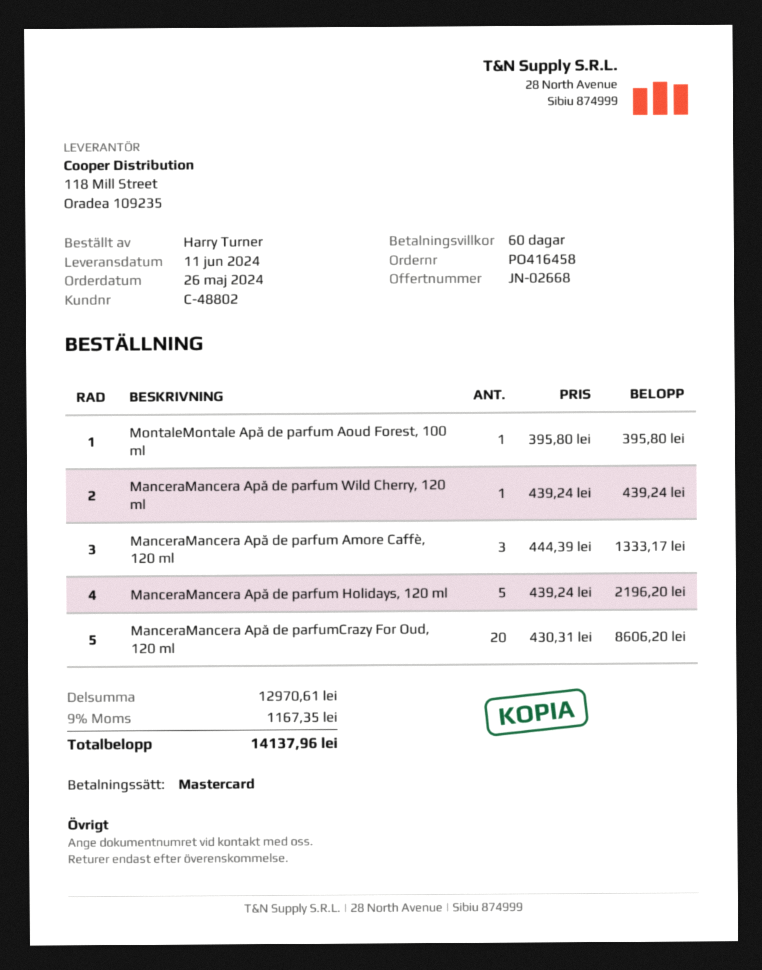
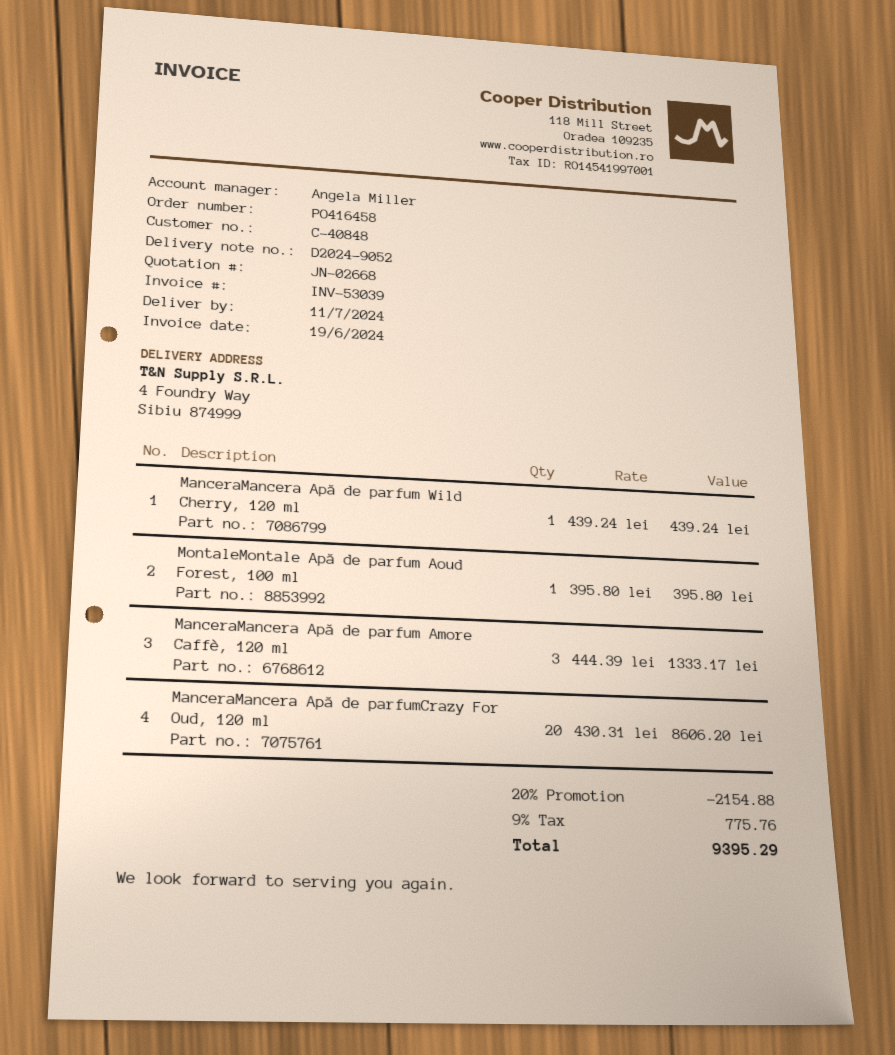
delivery date: 2024-06-11 -> 2024-07-11
customer number: C-48802 -> C-40848
ManceraMancera Apă de parfum Holidays, 120 ml: 5 x 439.24 = 2196.20 -> none
discount: none -> 20% = 2154.88
tax: 9% = 1167.35 -> 9% = 775.76
total: 14137.96 -> 9395.29

